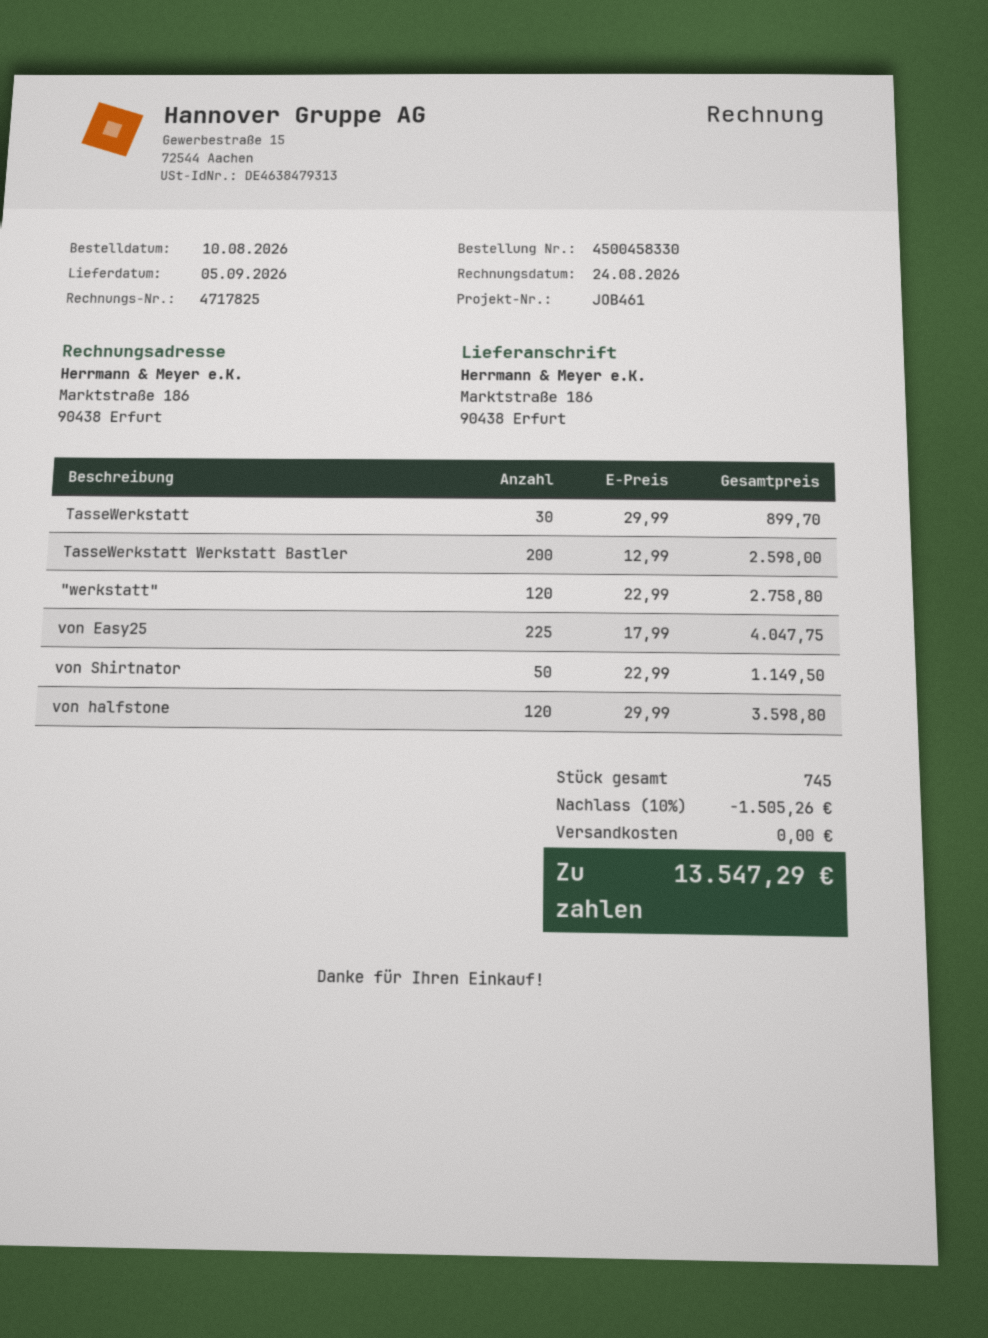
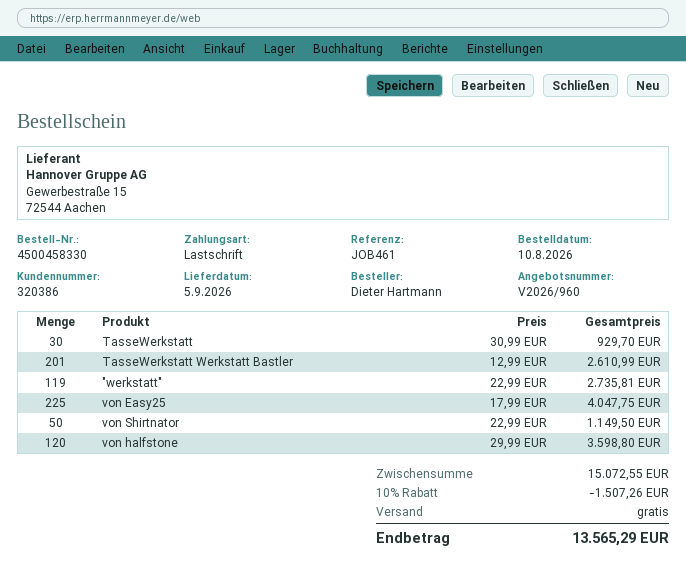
TasseWerkstatt: 30 x 29.99 = 899.70 -> 30 x 30.99 = 929.70
TasseWerkstatt Werkstatt Bastler: 200 x 12.99 = 2598.00 -> 201 x 12.99 = 2610.99
"werkstatt": 120 x 22.99 = 2758.80 -> 119 x 22.99 = 2735.81
discount: 10% = 1505.26 -> 10% = 1507.26
total: 13547.29 -> 13565.29

